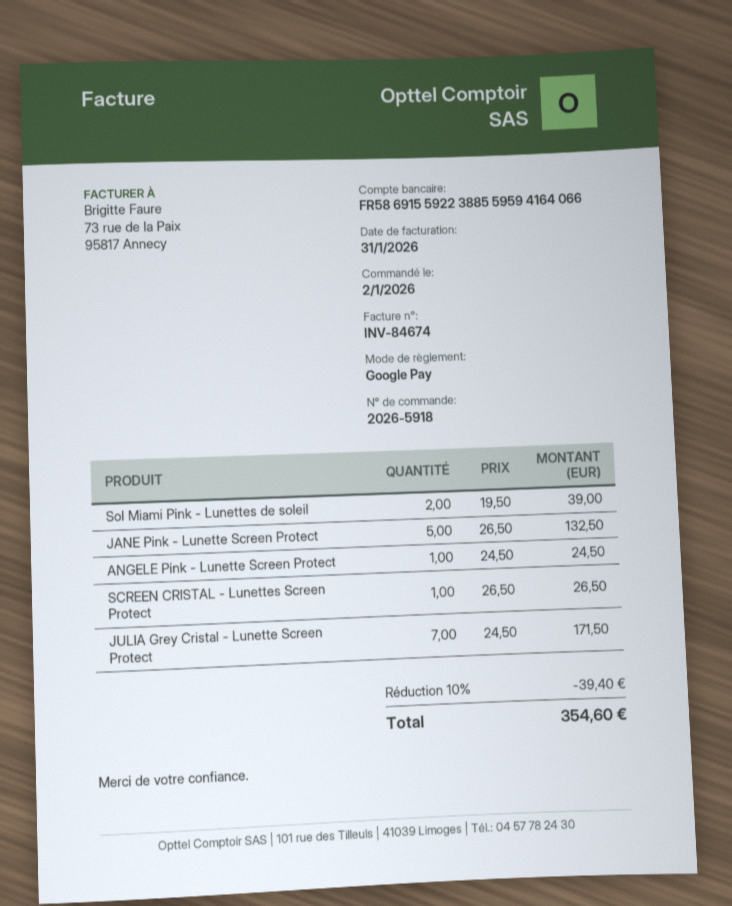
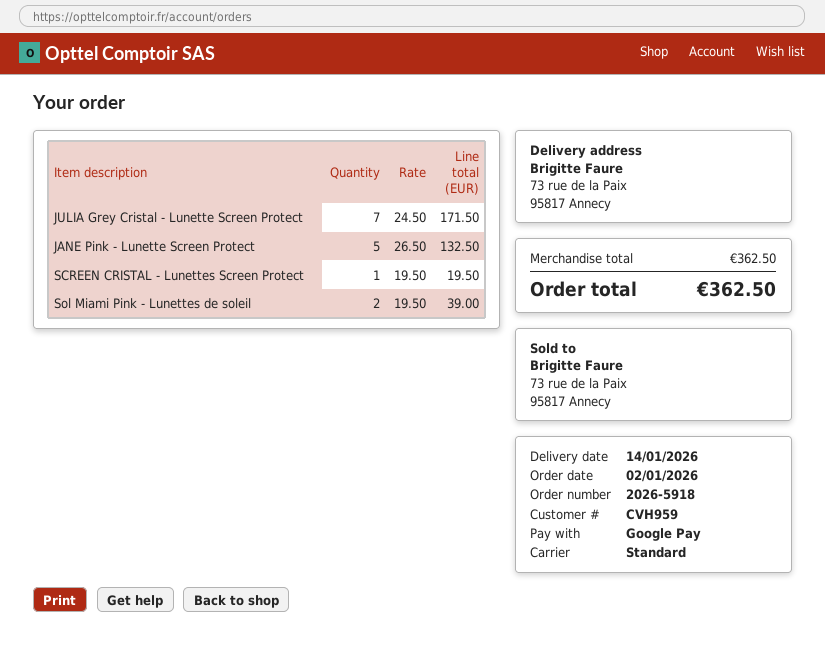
ANGELE Pink - Lunette Screen Protect: 1 x 24.50 = 24.50 -> none
SCREEN CRISTAL - Lunettes Screen Protect: 1 x 26.50 = 26.50 -> 1 x 19.50 = 19.50
discount: 10% = 39.40 -> none
total: 354.60 -> 362.50

